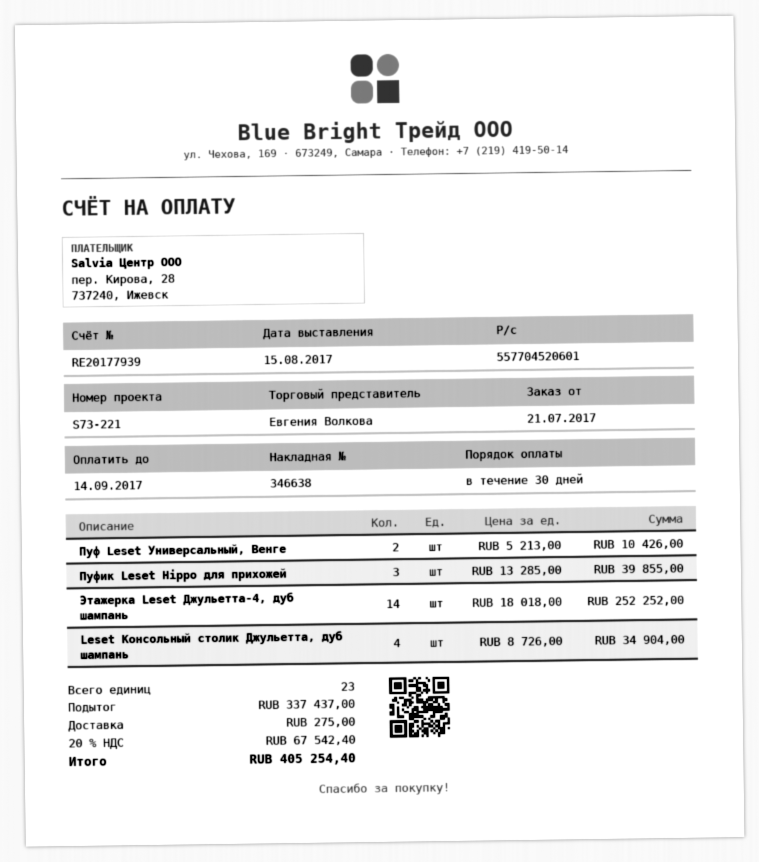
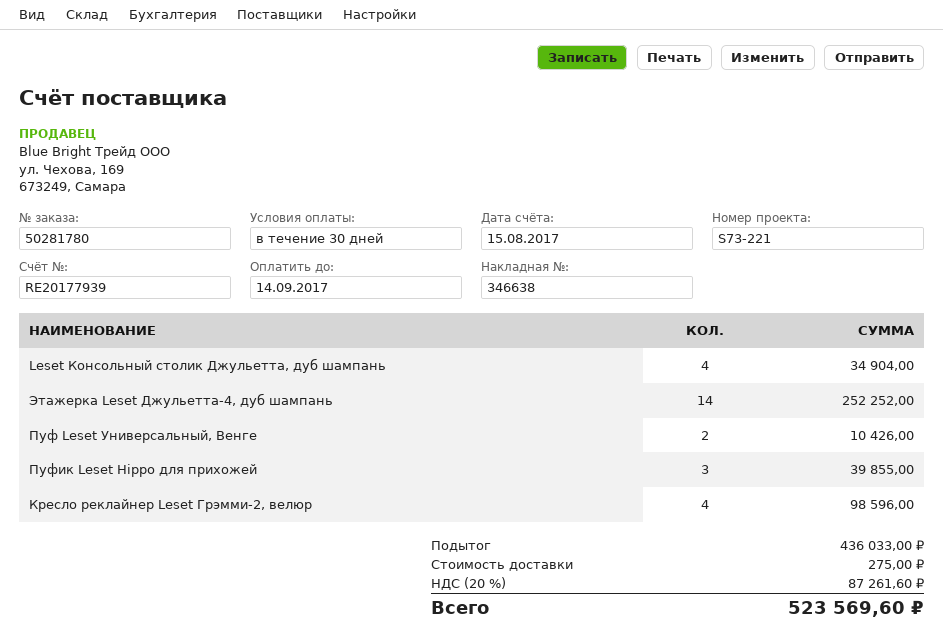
Кресло реклайнер Leset Грэмми-2, велюр: none -> 4 for 98596.00
subtotal: 337437.00 -> 436033.00
tax: 20% = 67542.40 -> 20% = 87261.60
total: 405254.40 -> 523569.60

